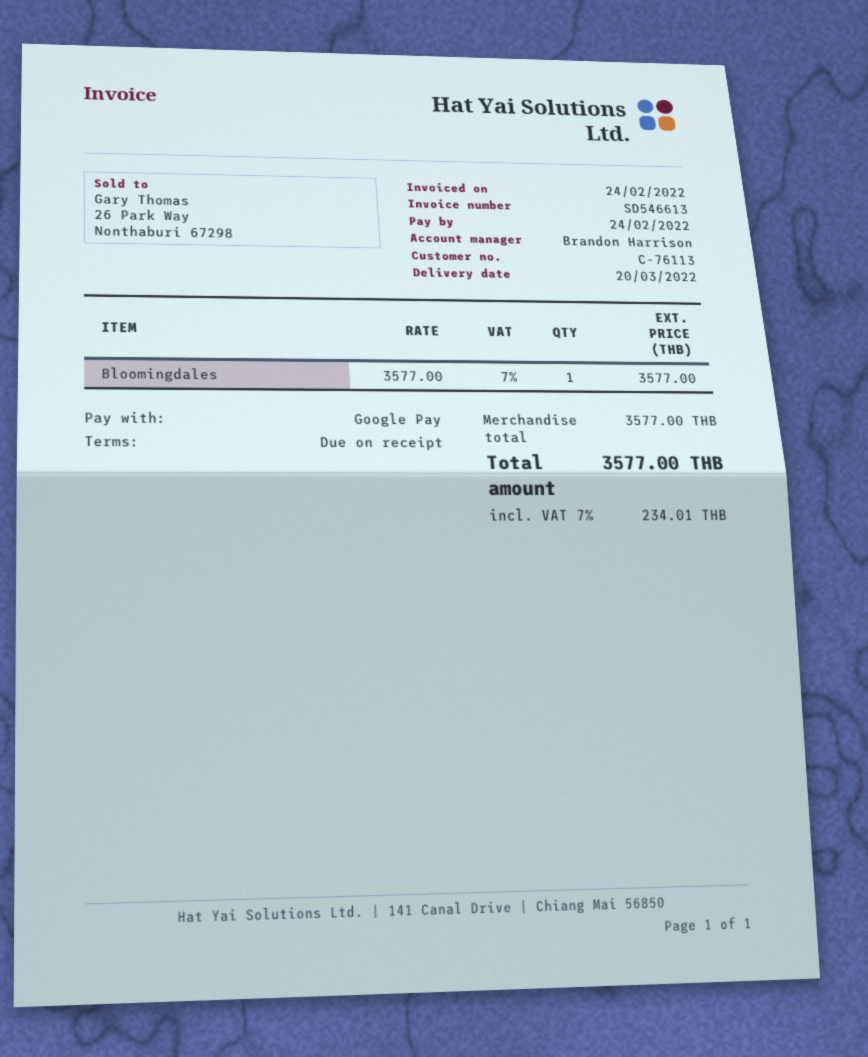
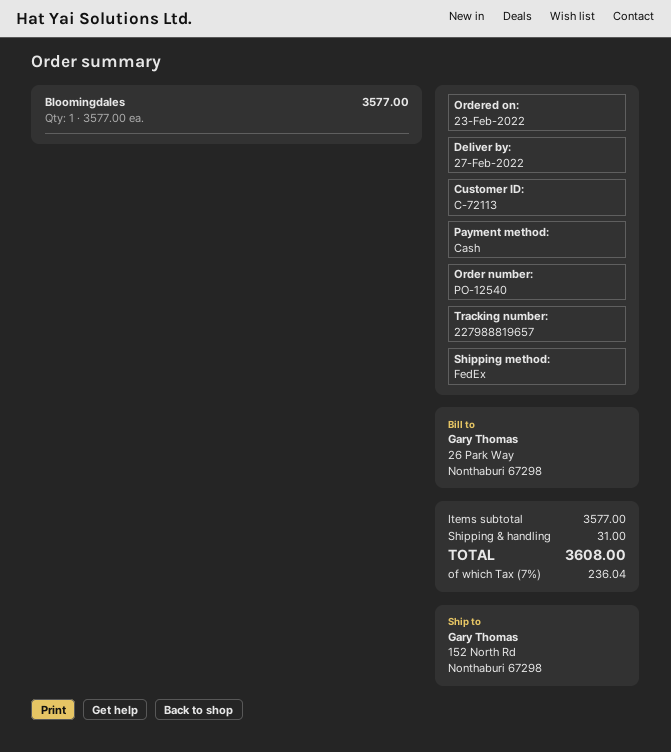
delivery date: 2022-03-20 -> 2022-02-27
customer number: C-76113 -> C-72113
payment method: Google Pay -> cash
shipping: none -> 31.00
tax: 7% = 234.01 -> 7% = 236.04
total: 3577.00 -> 3608.00

